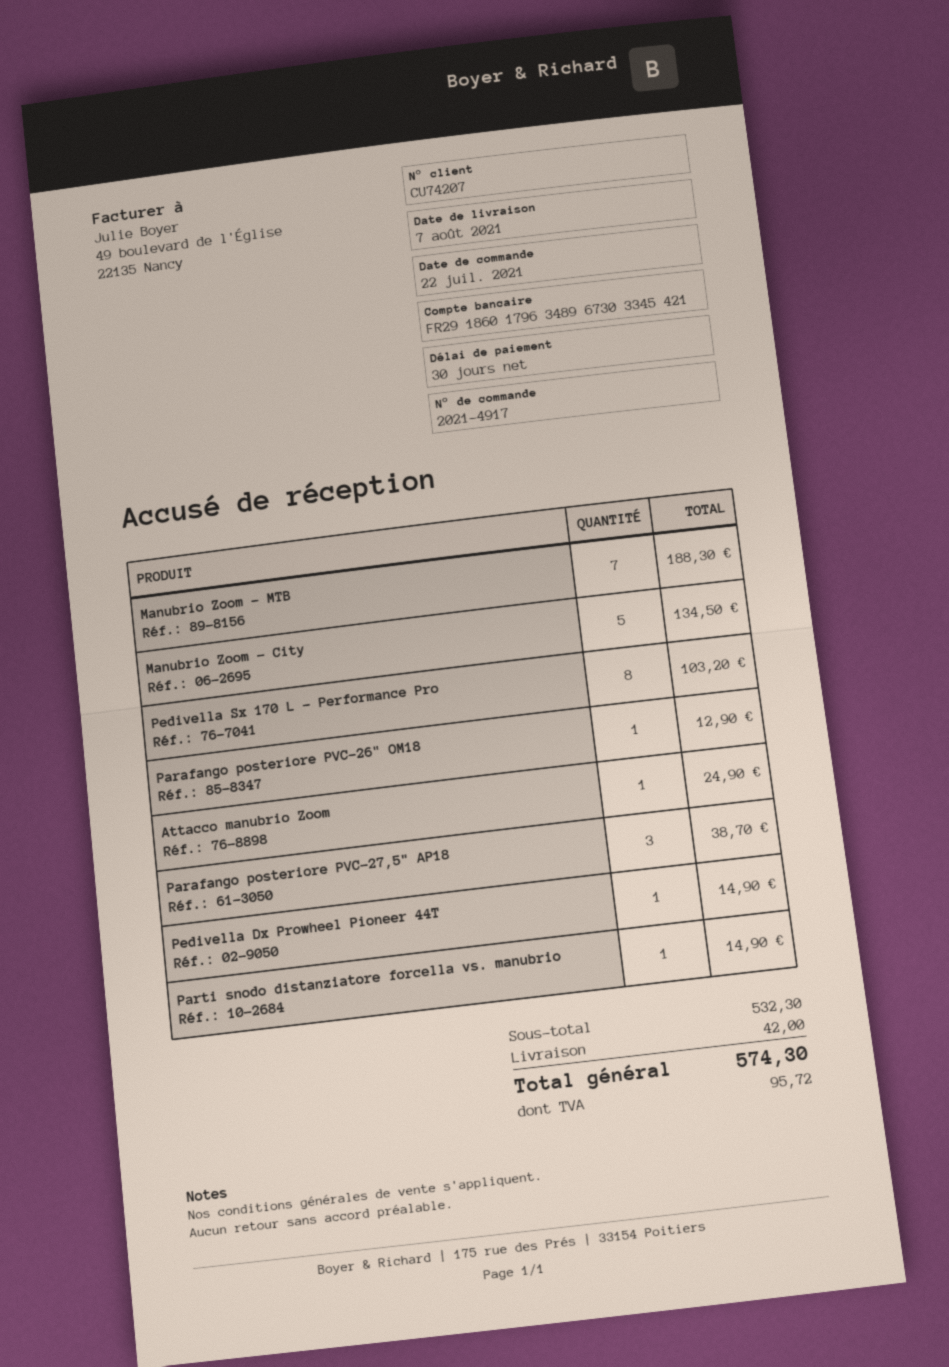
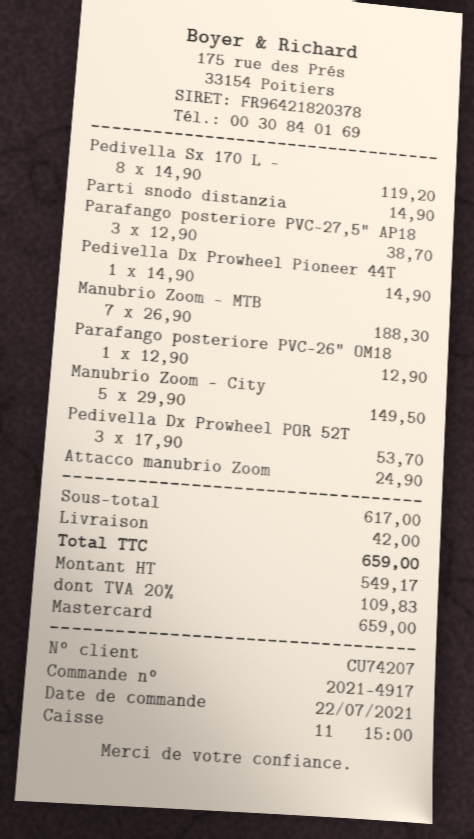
Manubrio Zoom - City: 5 for 134.50 -> 5 for 149.50
Pedivella Sx 170 L - Performance Pro: 8 for 103.20 -> 8 for 119.20
Pedivella Dx Prowheel POR 52T: none -> 3 for 53.70
subtotal: 532.30 -> 617.00
tax: 95.72 -> 109.83
total: 574.30 -> 659.00

